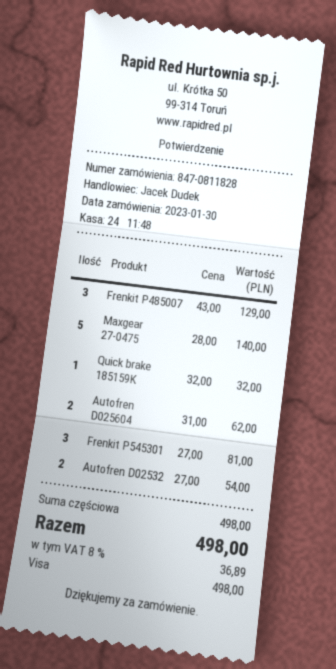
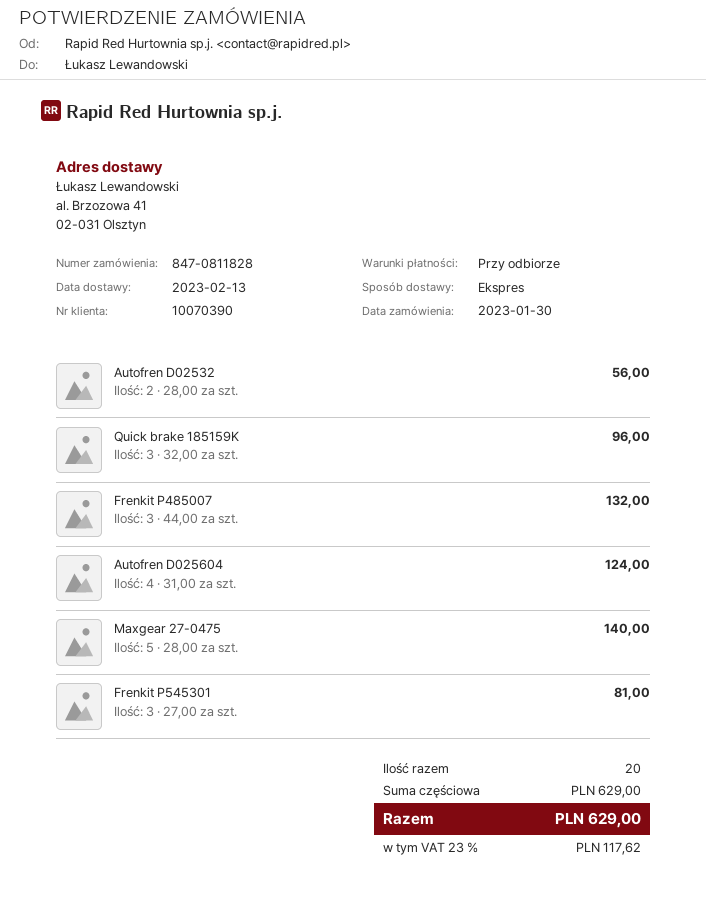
Frenkit P485007: 3 x 43.00 = 129.00 -> 3 x 44.00 = 132.00
Quick brake 185159K: 1 x 32.00 = 32.00 -> 3 x 32.00 = 96.00
Autofren D025604: 2 x 31.00 = 62.00 -> 4 x 31.00 = 124.00
Autofren D02532: 2 x 27.00 = 54.00 -> 2 x 28.00 = 56.00
subtotal: 498.00 -> 629.00
tax: 8% = 36.89 -> 23% = 117.62
total: 498.00 -> 629.00

